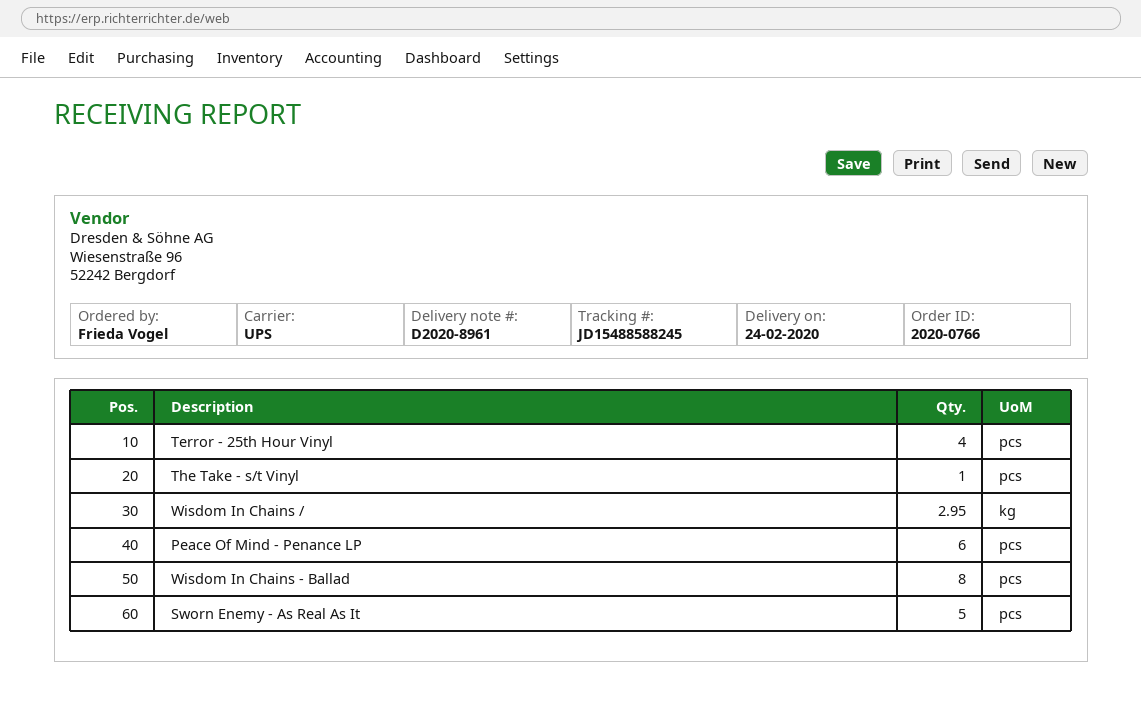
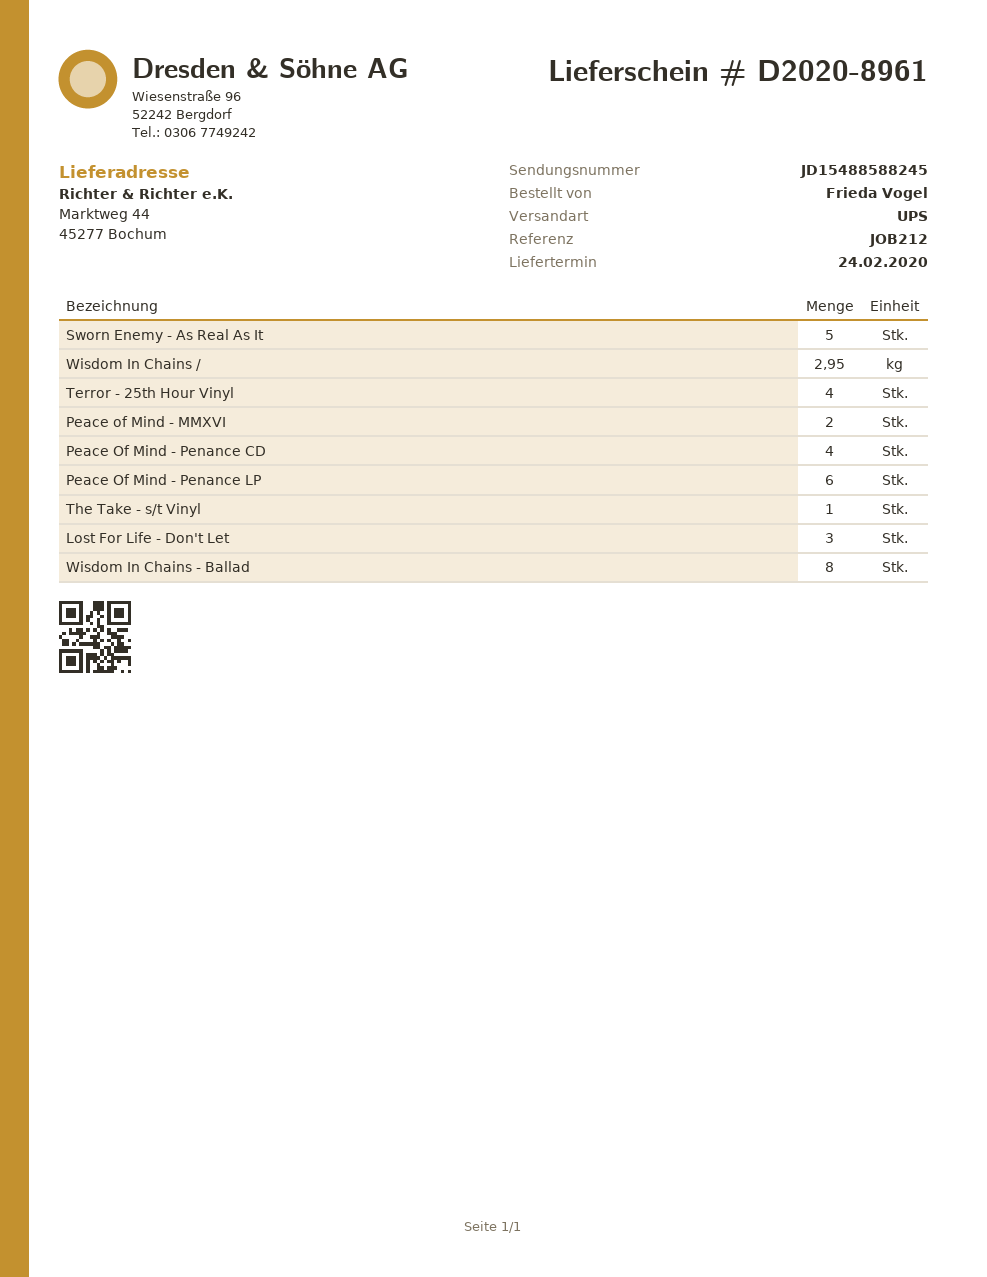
Peace of Mind - MMXVI: none -> 2
Peace Of Mind - Penance CD: none -> 4
Lost For Life - Don't Let: none -> 3

